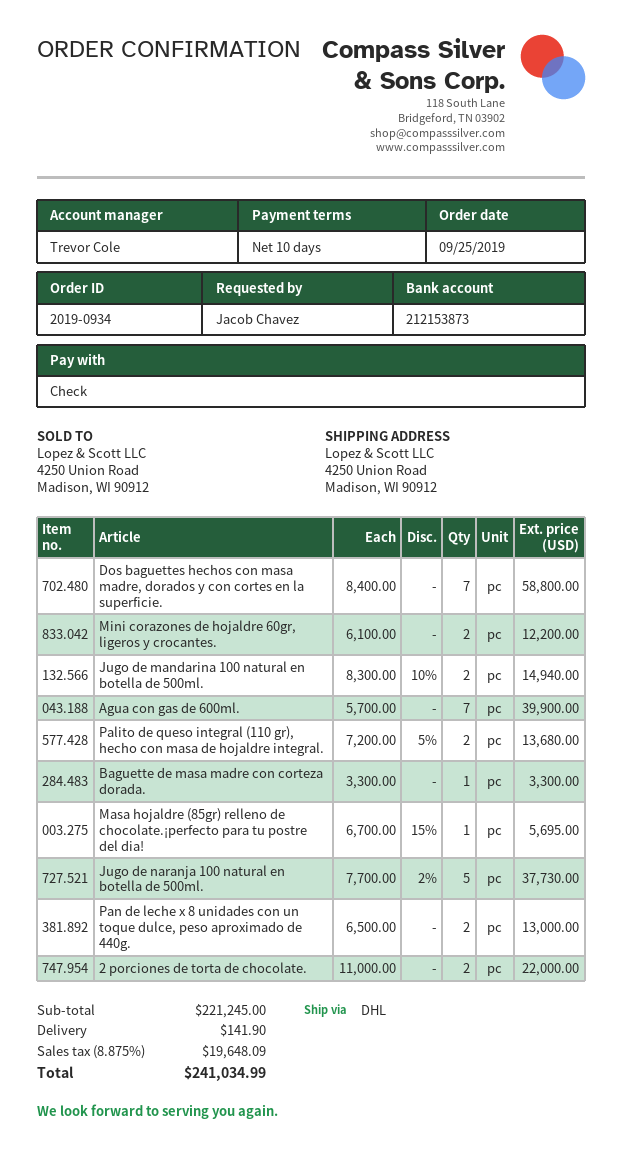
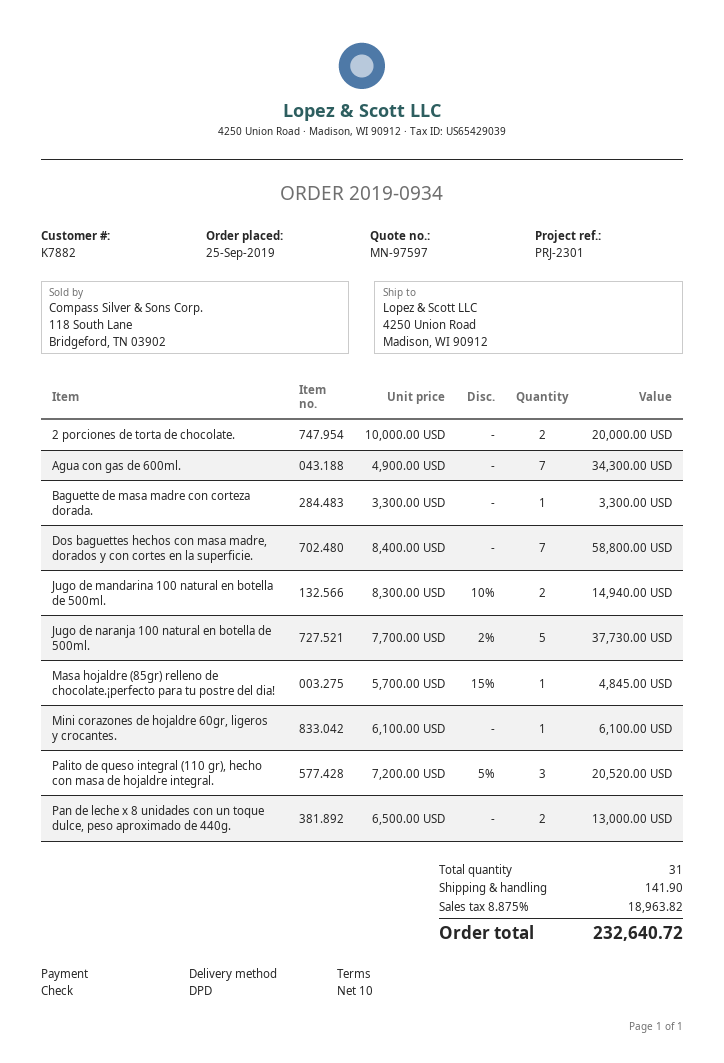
shipping method: DHL -> DPD
Mini corazones de hojaldre 60gr, ligeros y crocantes.: 2 x 6100.00 = 12200.00 -> 1 x 6100.00 = 6100.00
Agua con gas de 600ml.: 7 x 5700.00 = 39900.00 -> 7 x 4900.00 = 34300.00
Palito de queso integral (110 gr), hecho con masa de hojaldre integral.: 2 x 7200.00 - 5% = 13680.00 -> 3 x 7200.00 - 5% = 20520.00
Masa hojaldre (85gr) relleno de chocolate.¡perfecto para tu postre del dia!: 1 x 6700.00 - 15% = 5695.00 -> 1 x 5700.00 - 15% = 4845.00
2 porciones de torta de chocolate.: 2 x 11000.00 = 22000.00 -> 2 x 10000.00 = 20000.00
tax: 8.875% = 19648.09 -> 8.875% = 18963.82
total: 241034.99 -> 232640.72

